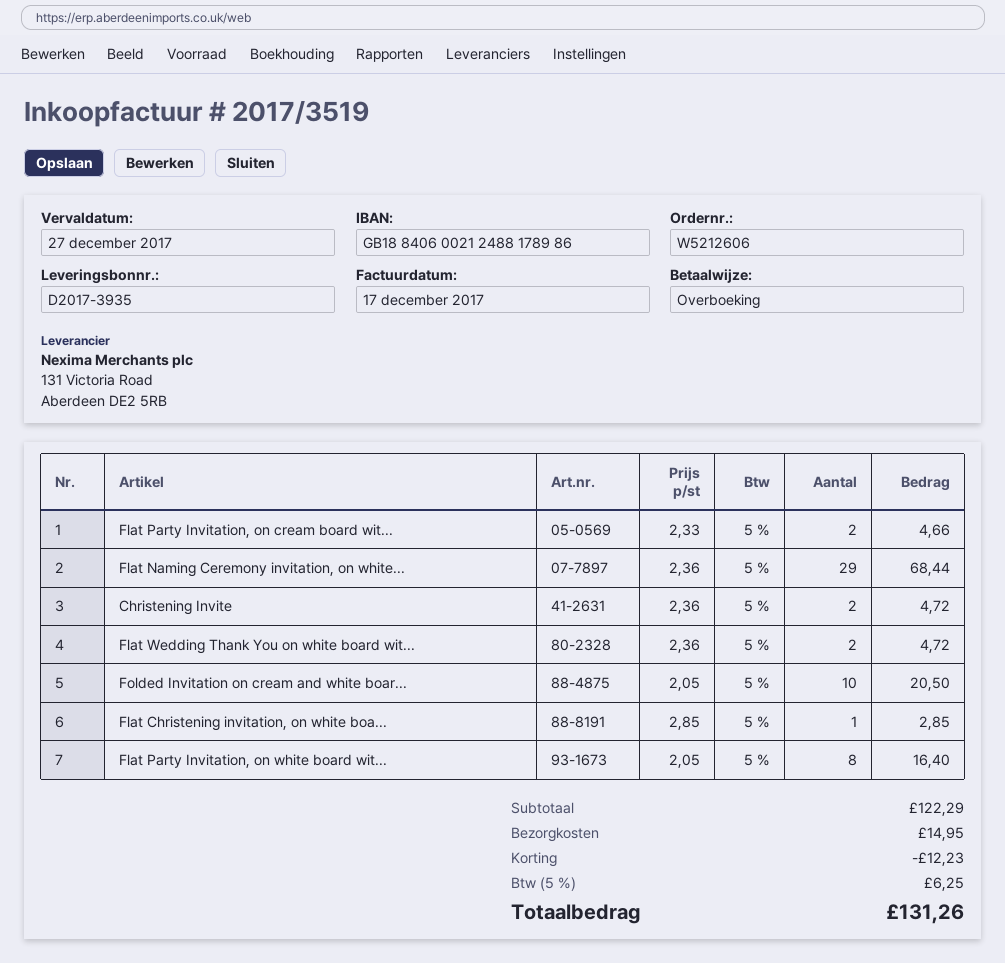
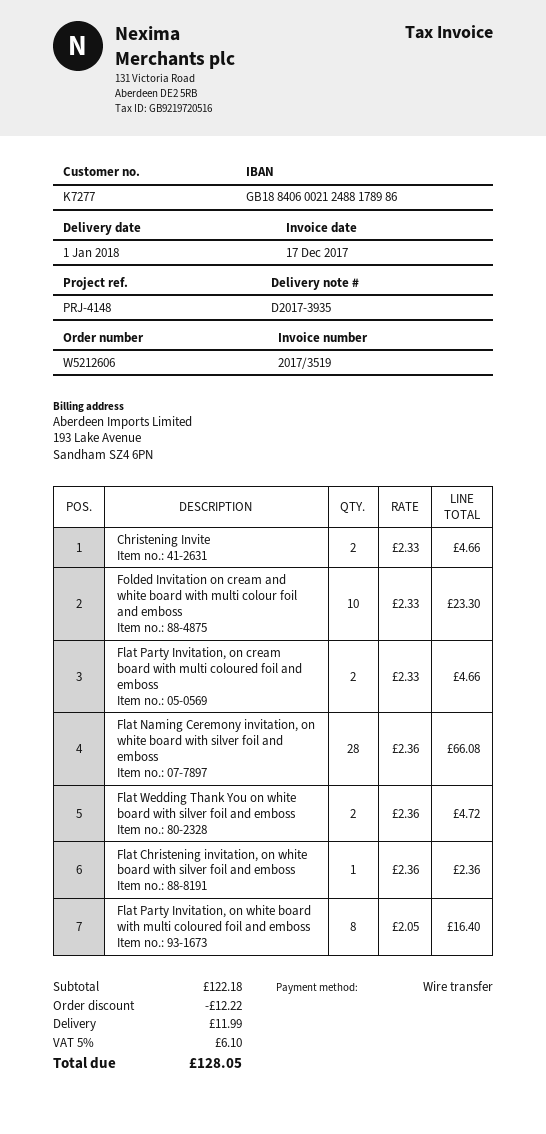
Flat Naming Ceremony invitation, on white...: 29 x 2.36 = 68.44 -> 28 x 2.36 = 66.08
Christening Invite: 2 x 2.36 = 4.72 -> 2 x 2.33 = 4.66
Folded Invitation on cream and white boar...: 10 x 2.05 = 20.50 -> 10 x 2.33 = 23.30
Flat Christening invitation, on white boa...: 1 x 2.85 = 2.85 -> 1 x 2.36 = 2.36
subtotal: 122.29 -> 122.18
discount: 12.23 -> 12.22
shipping: 14.95 -> 11.99
tax: 5% = 6.25 -> 5% = 6.10
total: 131.26 -> 128.05

